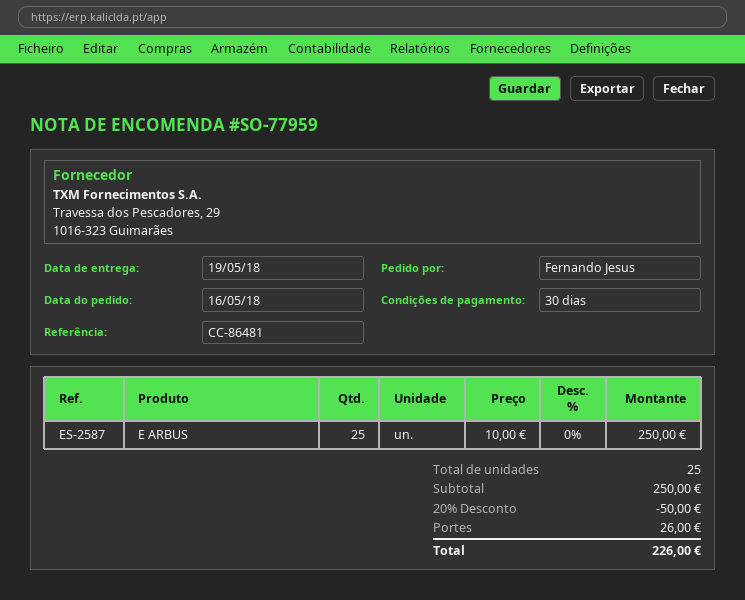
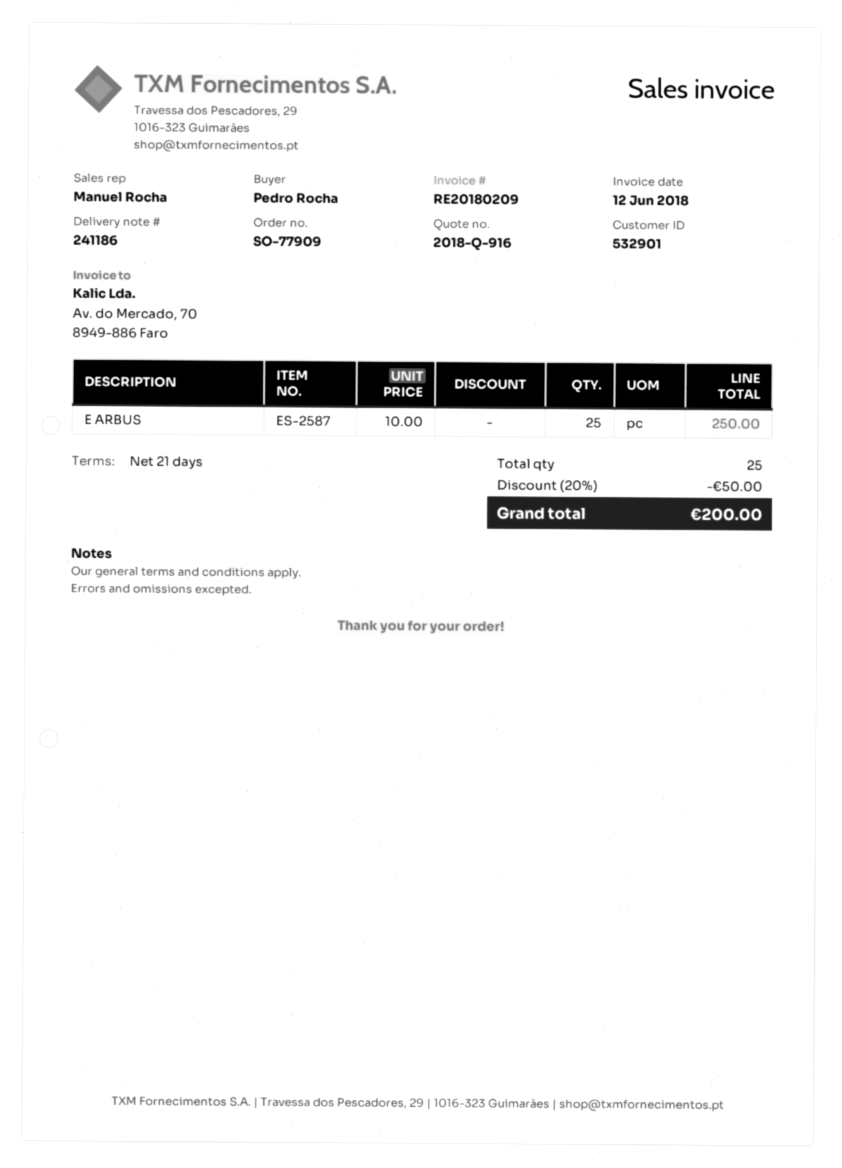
order number: SO-77959 -> SO-77909
payment terms: 30 days -> 21 days
ordered by: Fernando Jesus -> Pedro Rocha
shipping: 26.00 -> none
total: 226.00 -> 200.00

